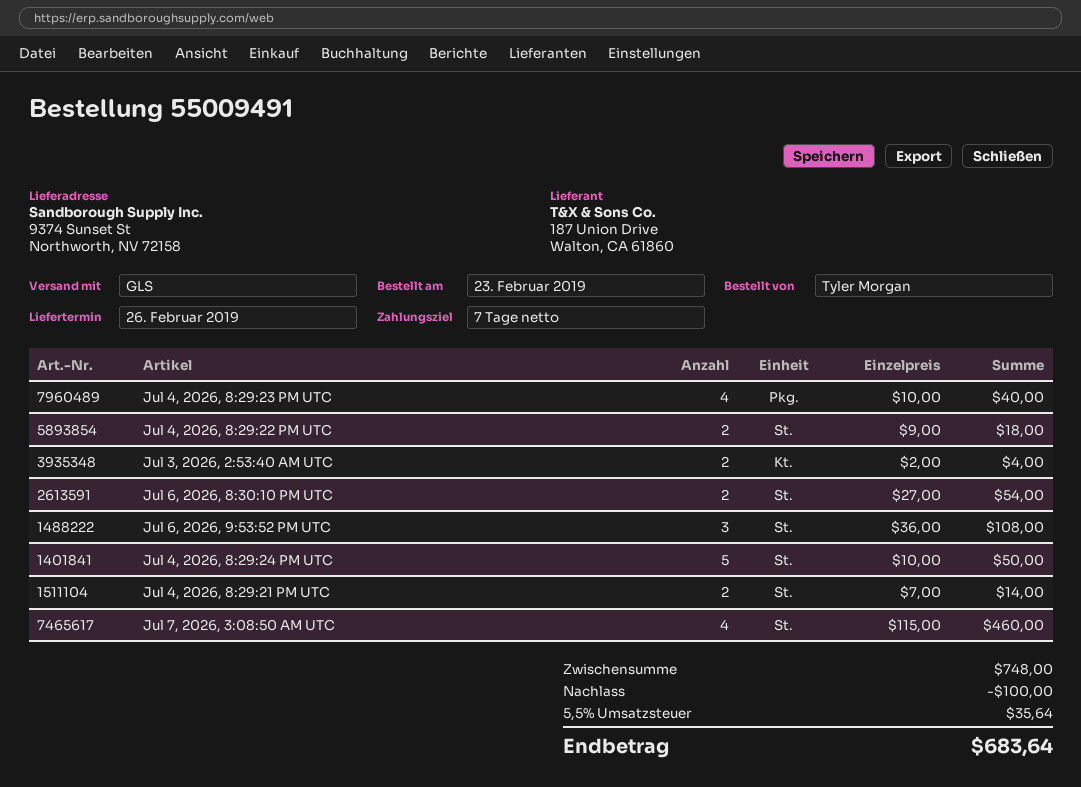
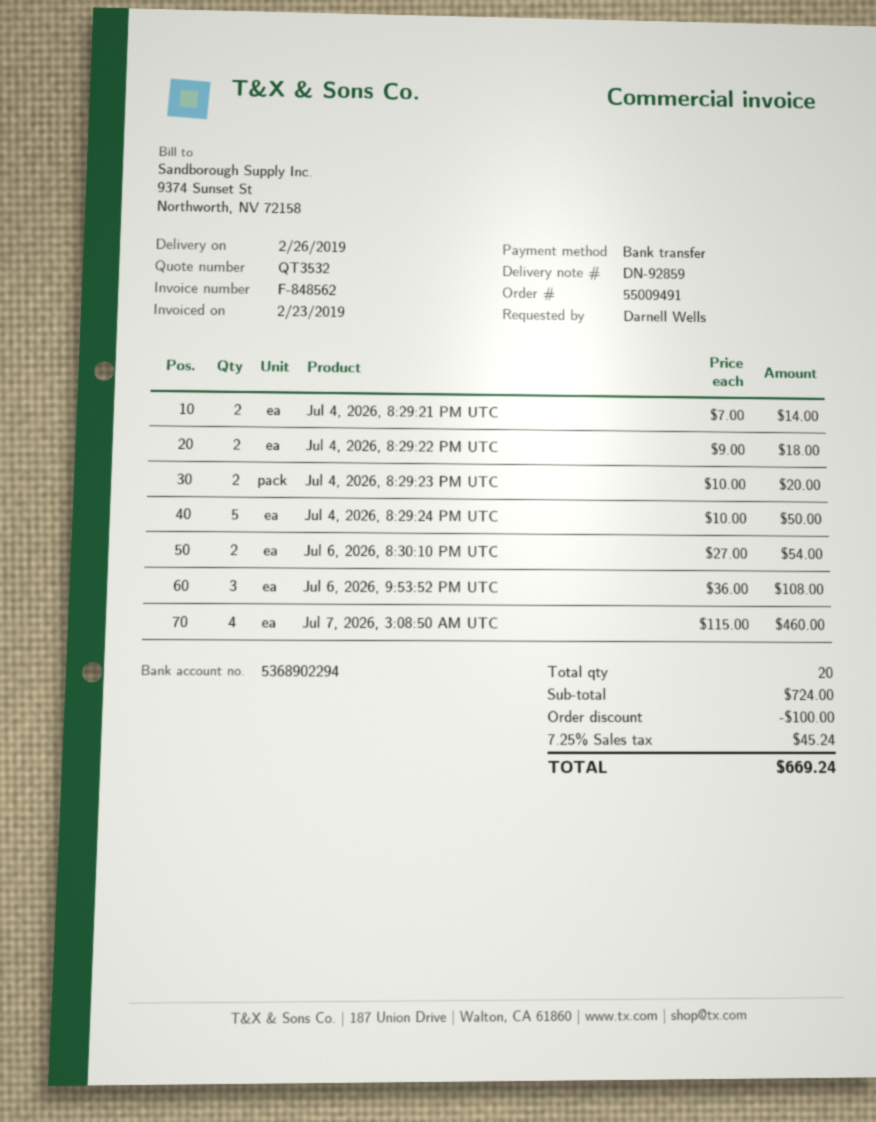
ordered by: Tyler Morgan -> Darnell Wells
Jul 4, 2026, 8:29:23 PM UTC: 4 x 10.00 = 40.00 -> 2 x 10.00 = 20.00
Jul 3, 2026, 2:53:40 AM UTC: 2 x 2.00 = 4.00 -> none
subtotal: 748.00 -> 724.00
tax: 5.5% = 35.64 -> 7.25% = 45.24
total: 683.64 -> 669.24

